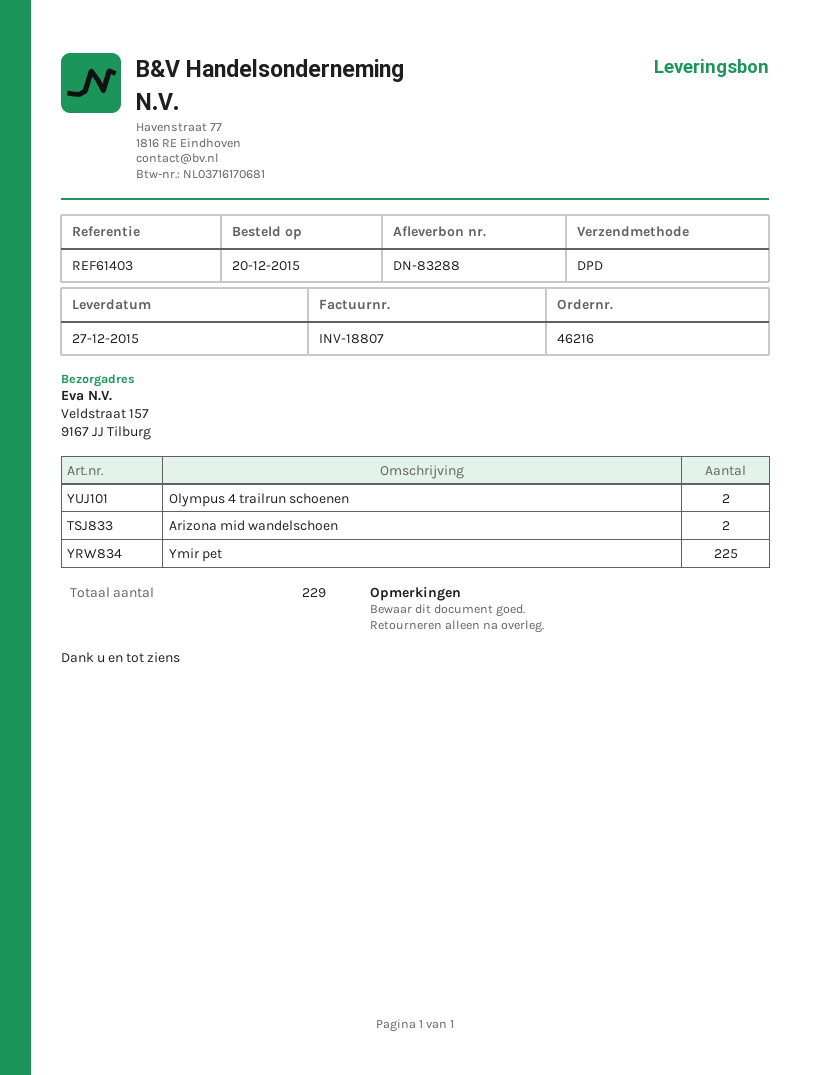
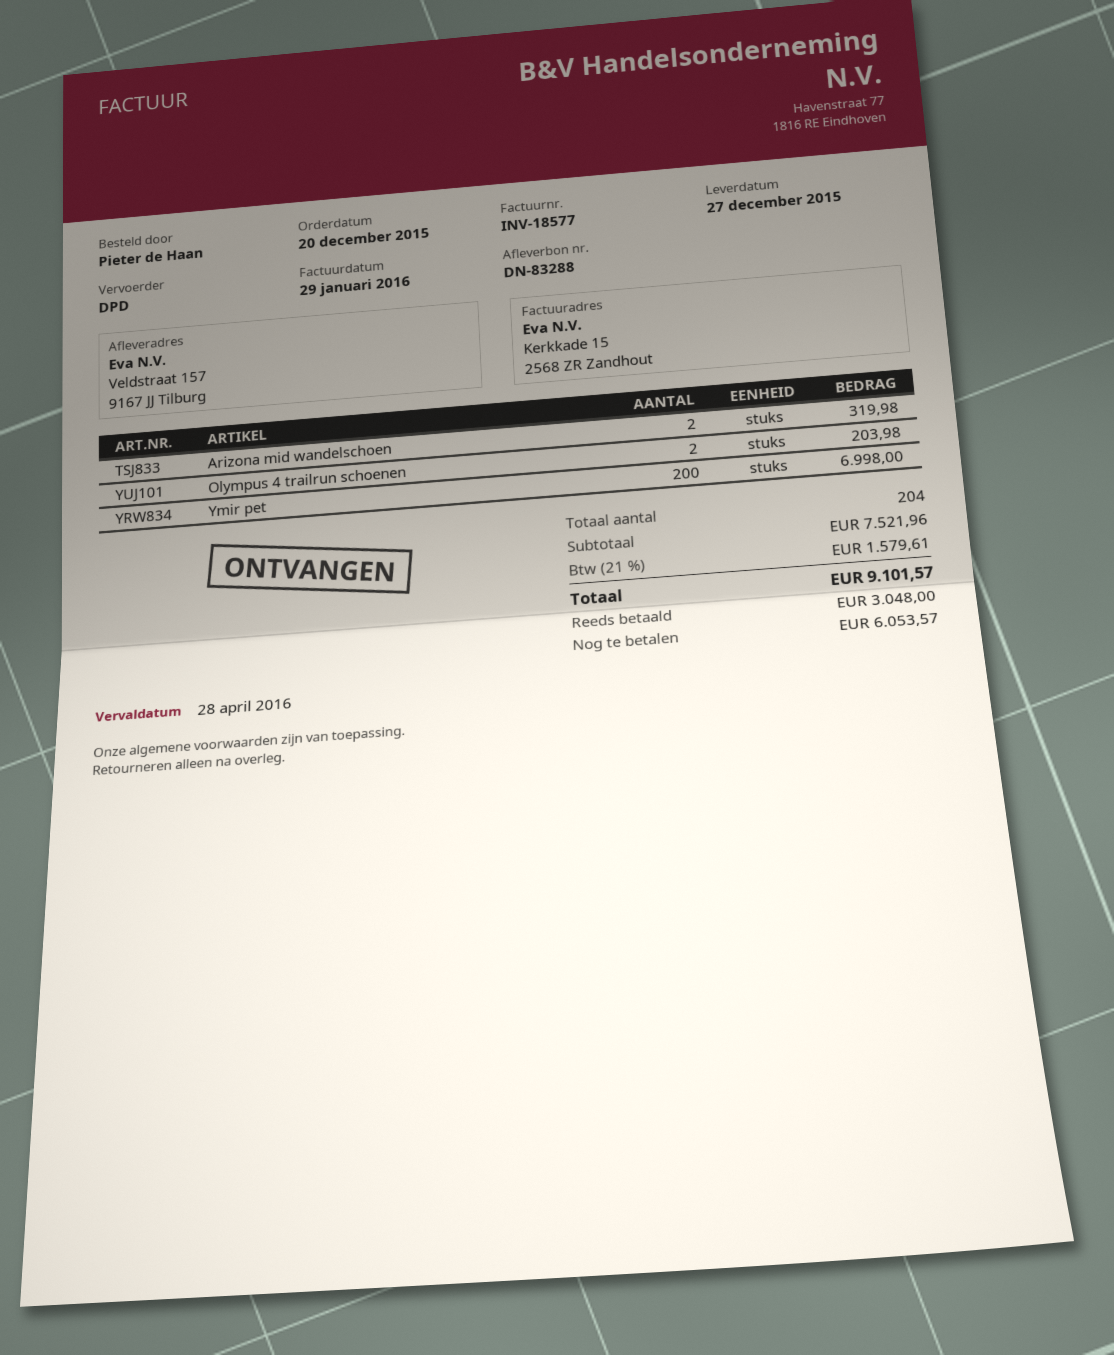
invoice number: INV-18807 -> INV-18577
Ymir pet: 225 -> 200
total quantity: 229 -> 204

